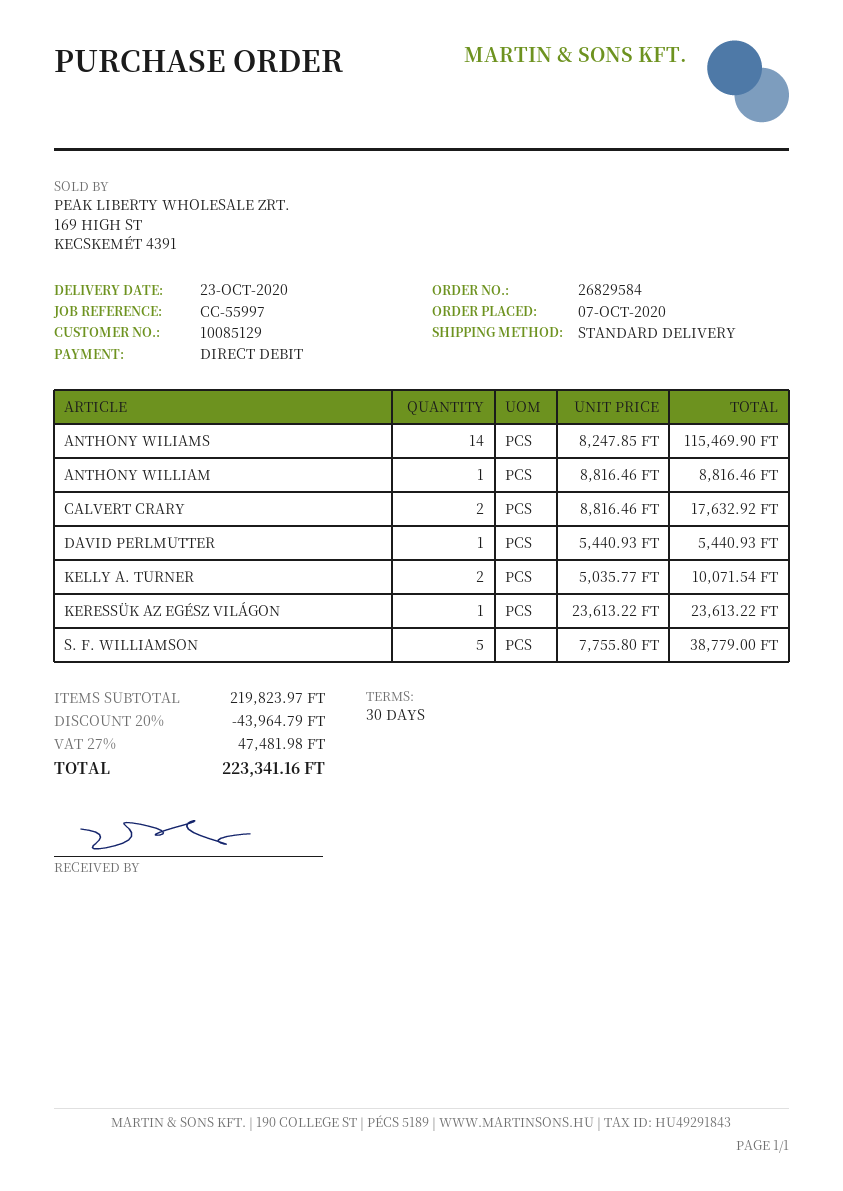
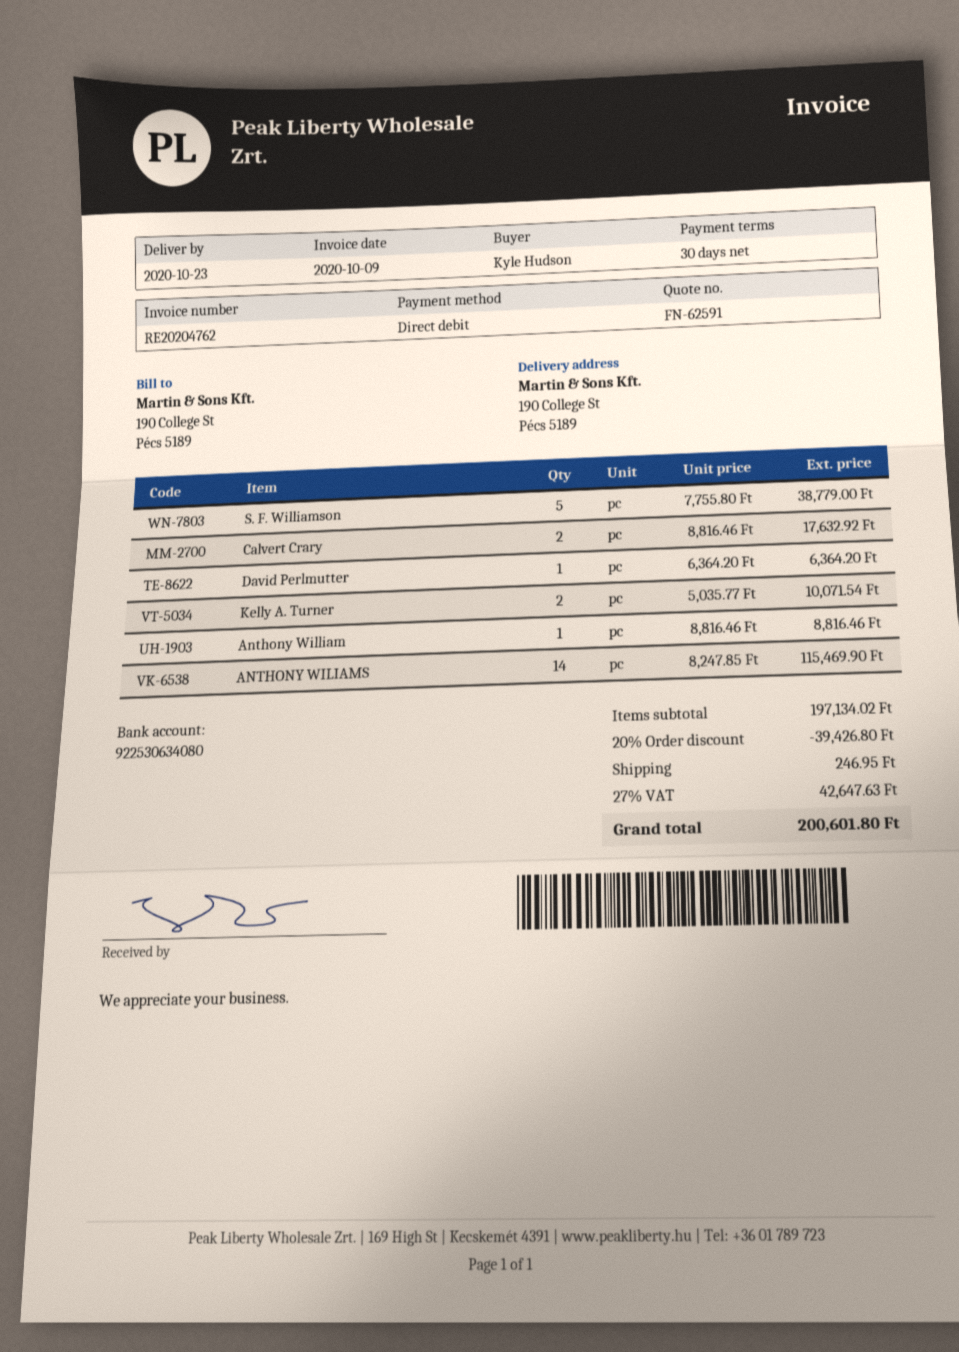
DAVID PERLMUTTER: 1 x 5440.93 = 5440.93 -> 1 x 6364.20 = 6364.20
KERESSÜK AZ EGÉSZ VILÁGON: 1 x 23613.22 = 23613.22 -> none
subtotal: 219823.97 -> 197134.02
discount: 20% = 43964.79 -> 20% = 39426.80
shipping: none -> 246.95
tax: 27% = 47481.98 -> 27% = 42647.63
total: 223341.16 -> 200601.80

